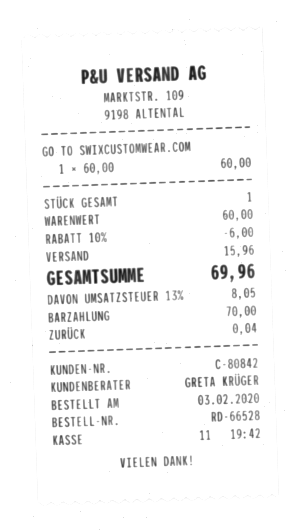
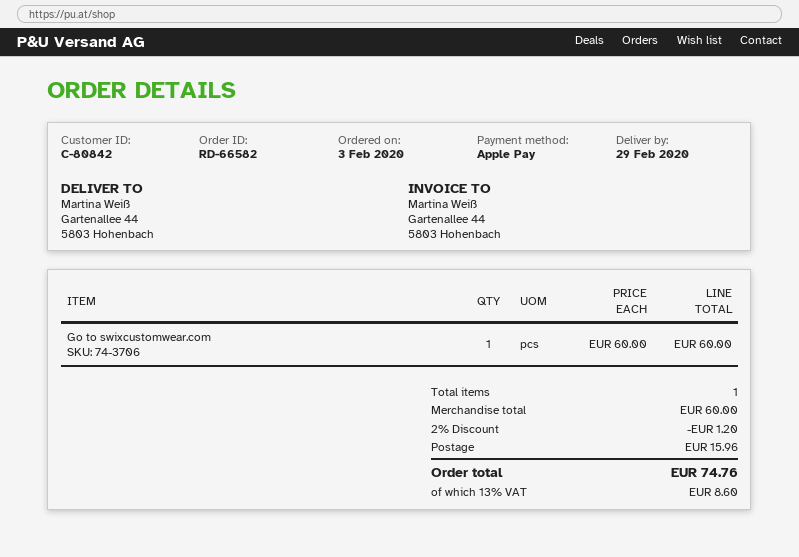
order number: RD-66528 -> RD-66582
payment method: cash -> Apple Pay
discount: 10% = 6.00 -> 2% = 1.20
tax: 13% = 8.05 -> 13% = 8.60
total: 69.96 -> 74.76

